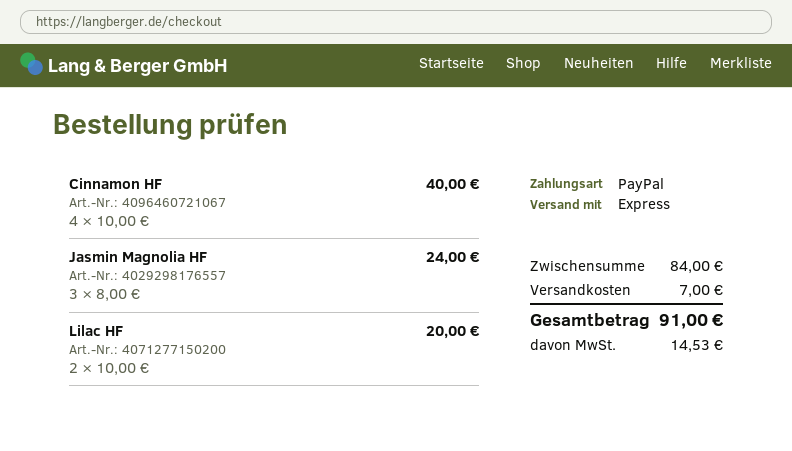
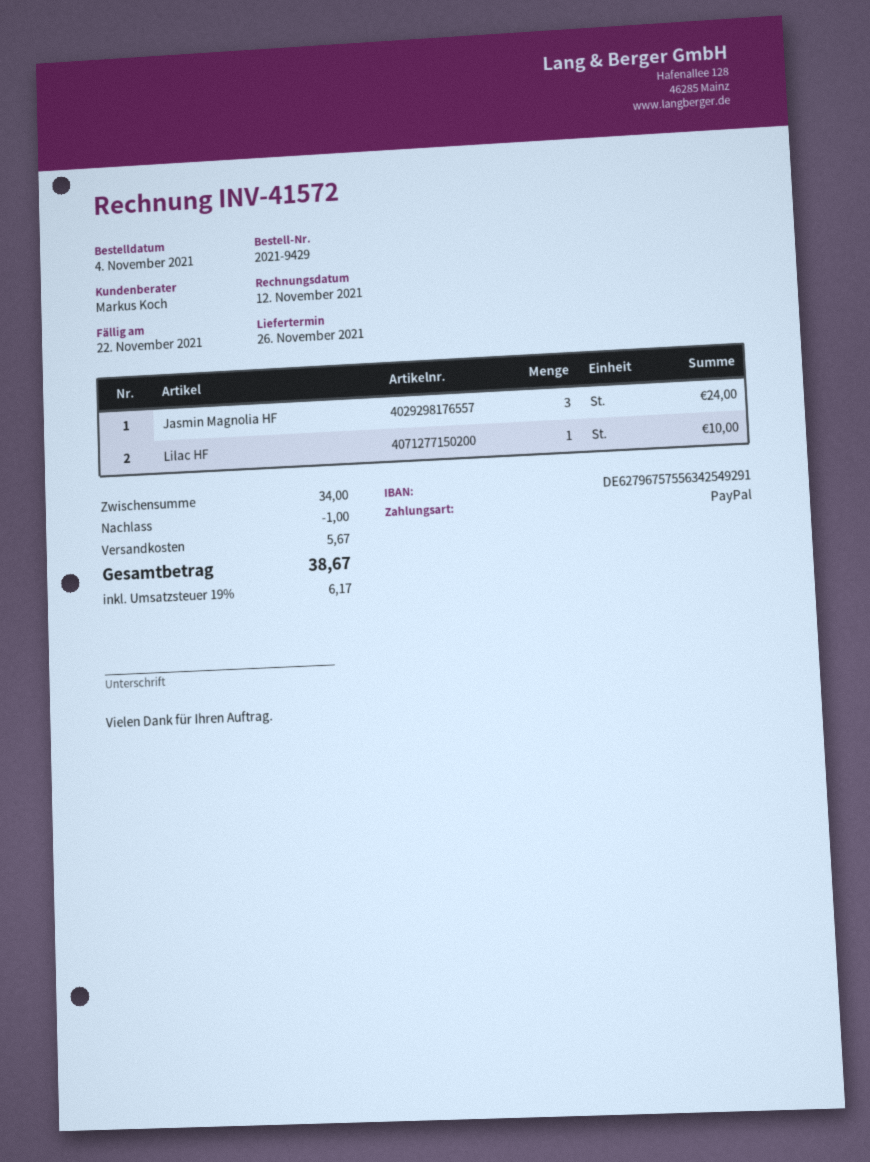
Cinnamon HF: 4 for 40.00 -> none
Lilac HF: 2 for 20.00 -> 1 for 10.00
subtotal: 84.00 -> 34.00
discount: none -> 1.00
shipping: 7.00 -> 5.67
tax: 14.53 -> 6.17
total: 91.00 -> 38.67

